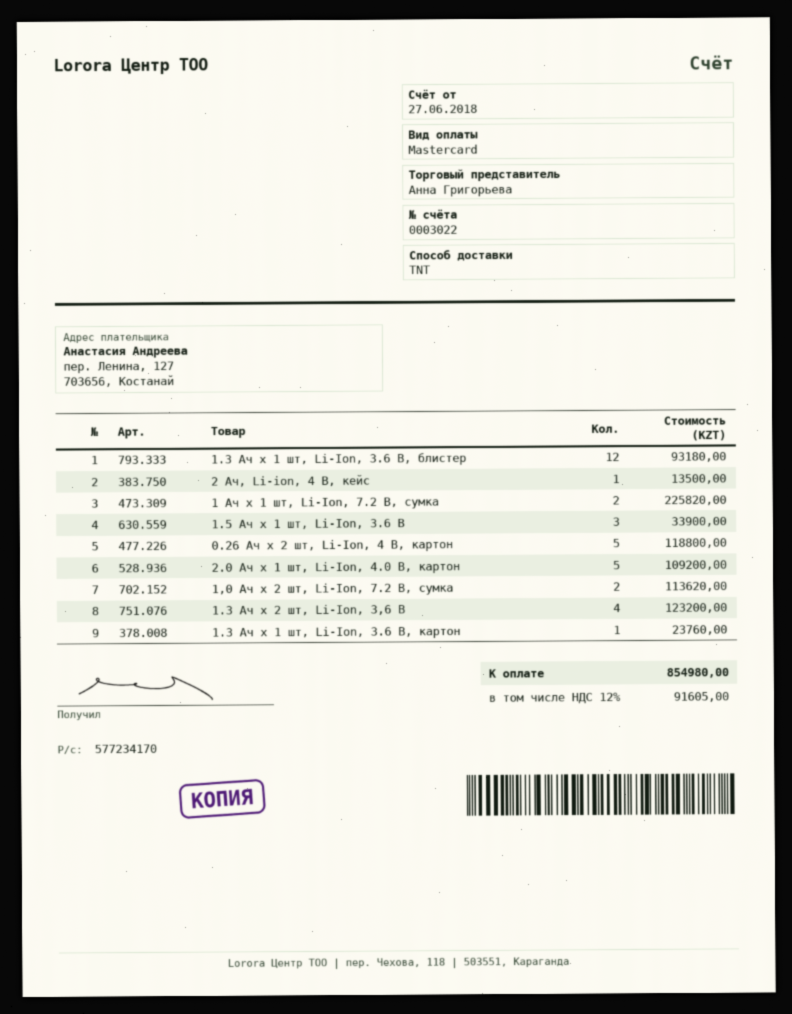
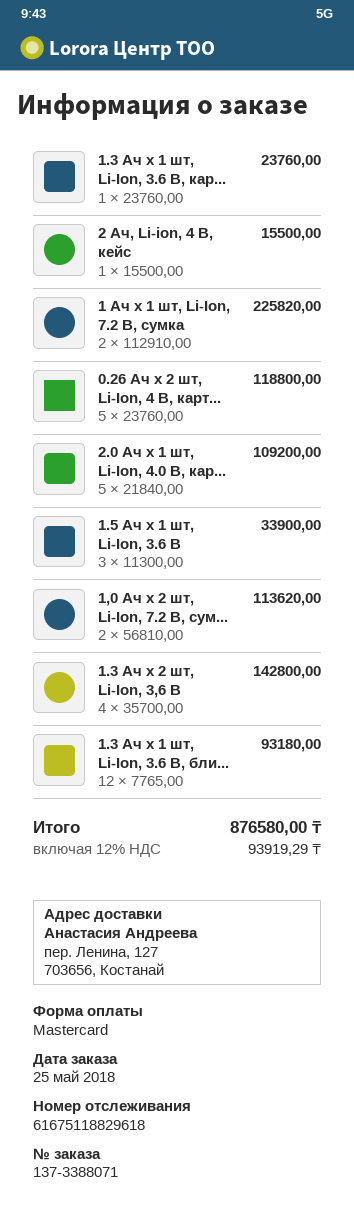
2 Ач, Li-ion, 4 В, кейс: 1 for 13500.00 -> 1 for 15500.00
1.3 Ач x 2 шт, Li-Ion, 3,6 В: 4 for 123200.00 -> 4 for 142800.00
tax: 12% = 91605.00 -> 12% = 93919.29
total: 854980.00 -> 876580.00

